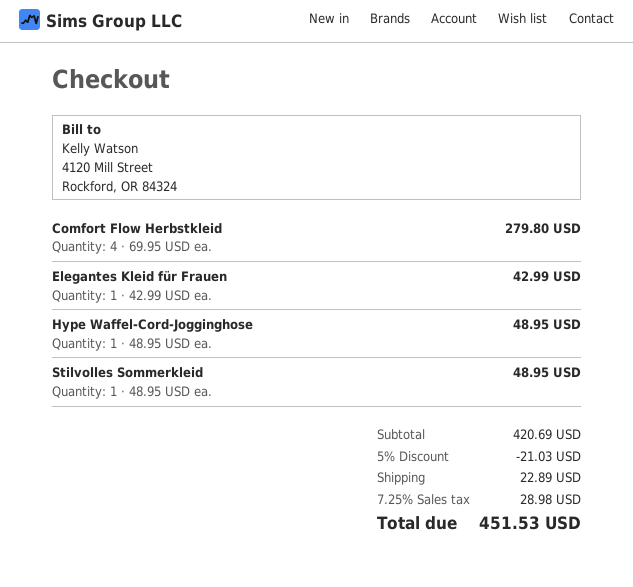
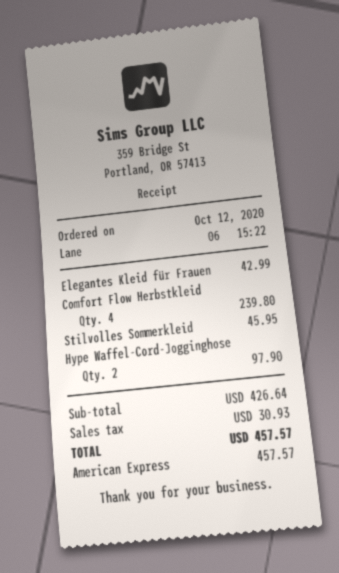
Comfort Flow Herbstkleid: 4 for 279.80 -> 4 for 239.80
Hype Waffel-Cord-Jogginghose: 1 for 48.95 -> 2 for 97.90
Stilvolles Sommerkleid: 1 for 48.95 -> 1 for 45.95
subtotal: 420.69 -> 426.64
discount: 5% = 21.03 -> none
shipping: 22.89 -> none
tax: 28.98 -> 30.93
total: 451.53 -> 457.57

